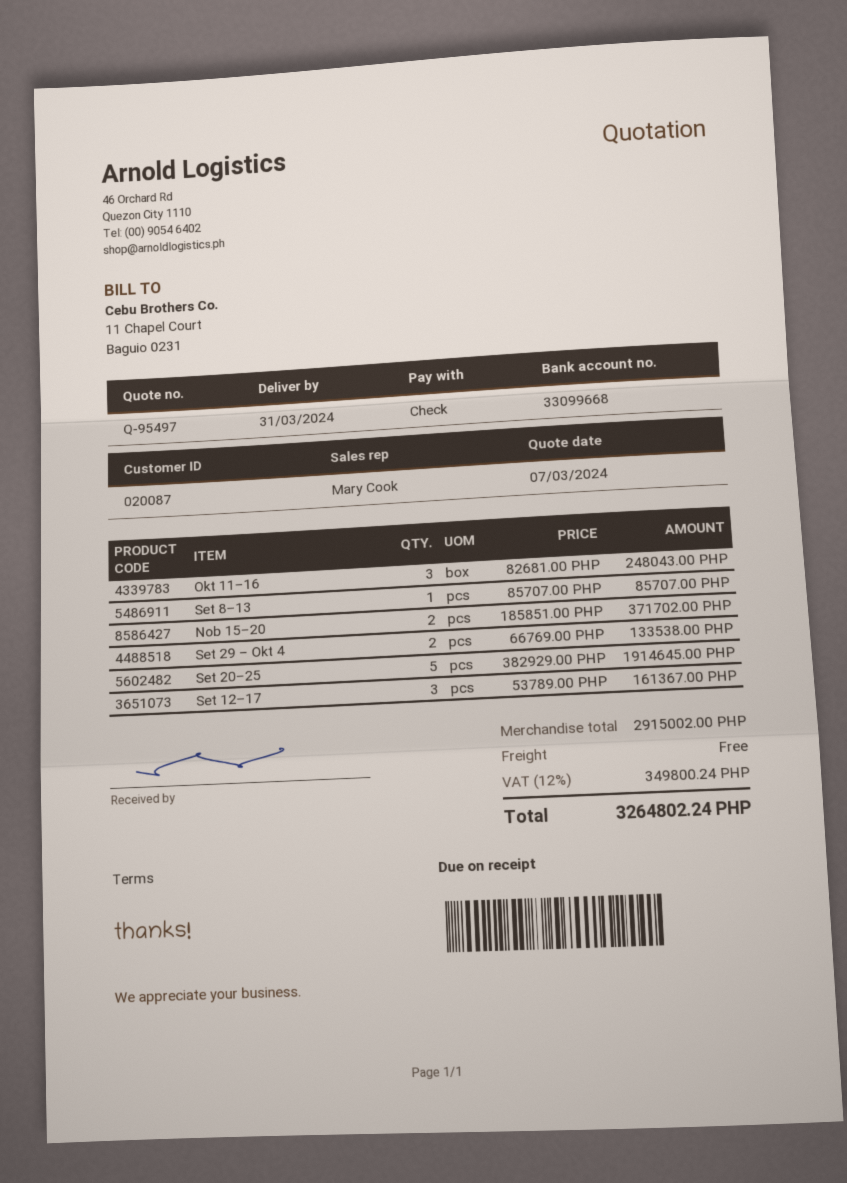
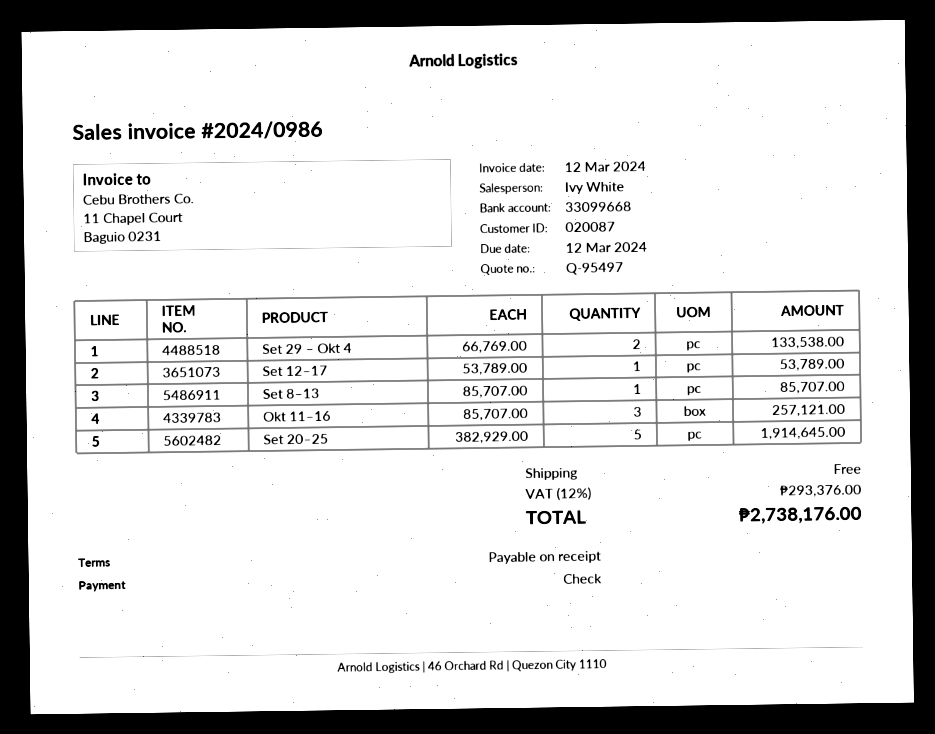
sales rep: Mary Cook -> Ivy White
Okt 11–16: 3 x 82681.00 = 248043.00 -> 3 x 85707.00 = 257121.00
Nob 15–20: 2 x 185851.00 = 371702.00 -> none
Set 12–17: 3 x 53789.00 = 161367.00 -> 1 x 53789.00 = 53789.00
tax: 12% = 349800.24 -> 12% = 293376.00
total: 3264802.24 -> 2738176.00

